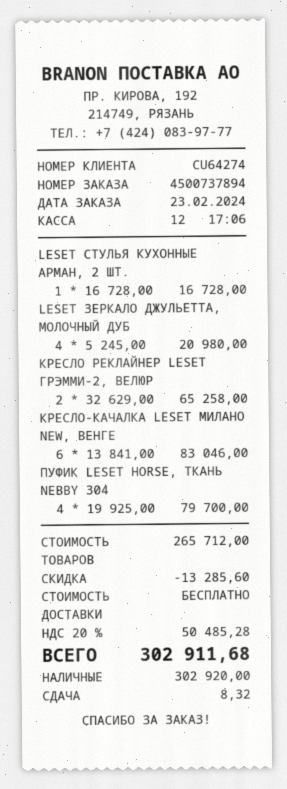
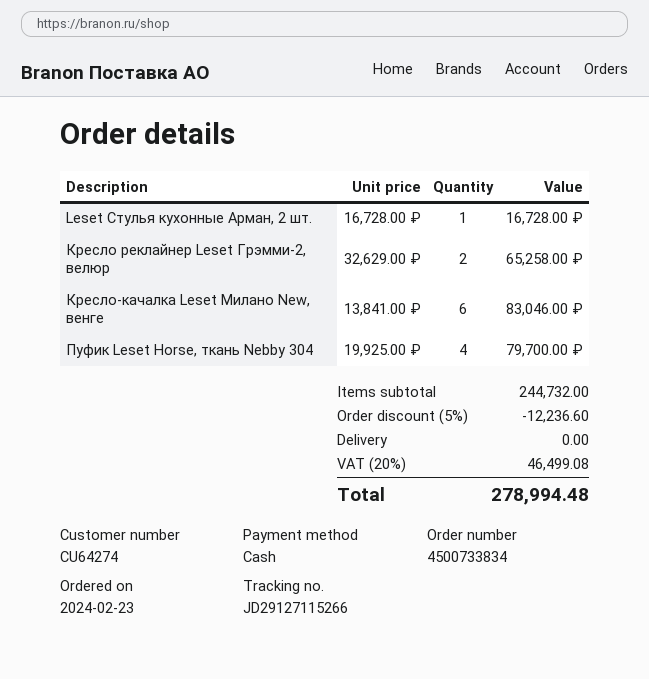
order number: 4500737894 -> 4500733834
LESET ЗЕРКАЛО ДЖУЛЬЕТТА, МОЛОЧНЫЙ ДУБ: 4 x 5245.00 = 20980.00 -> none
subtotal: 265712.00 -> 244732.00
discount: 13285.60 -> 12236.60
tax: 20% = 50485.28 -> 20% = 46499.08
total: 302911.68 -> 278994.48

